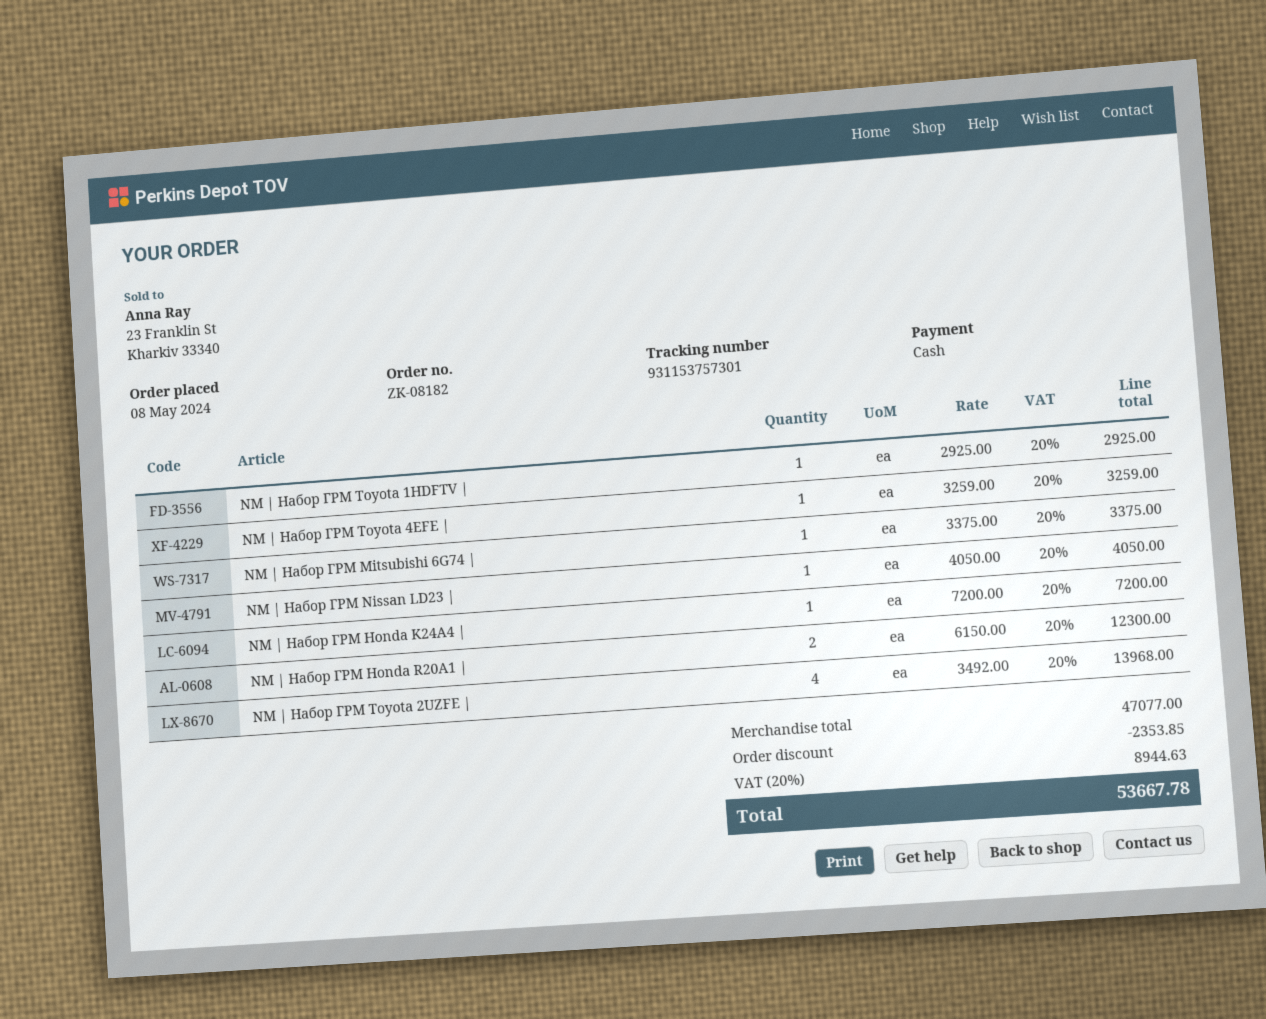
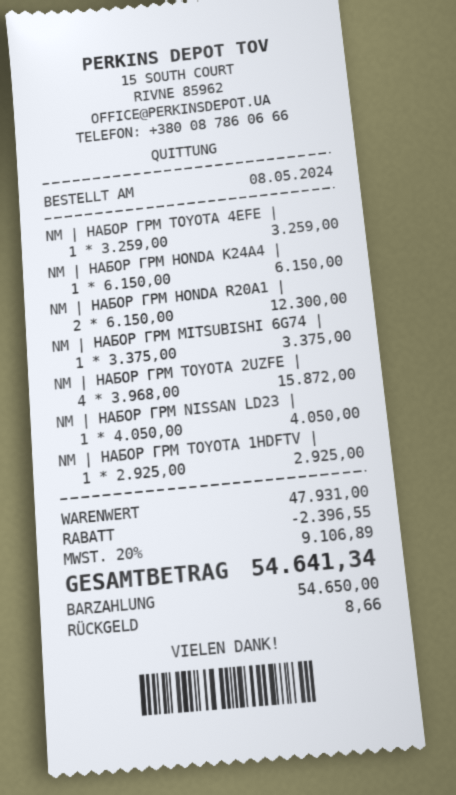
NM | Набор ГРМ Honda K24A4 |: 1 x 7200.00 = 7200.00 -> 1 x 6150.00 = 6150.00
NM | Набор ГРМ Toyota 2UZFE |: 4 x 3492.00 = 13968.00 -> 4 x 3968.00 = 15872.00
subtotal: 47077.00 -> 47931.00
discount: 2353.85 -> 2396.55
tax: 20% = 8944.63 -> 20% = 9106.89
total: 53667.78 -> 54641.34

